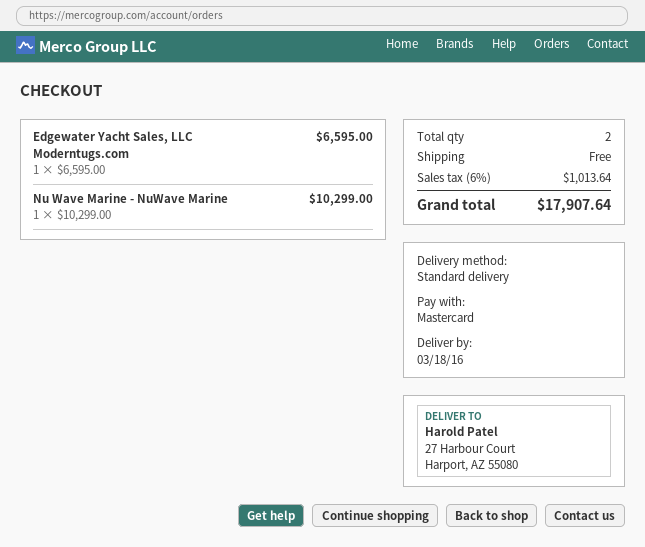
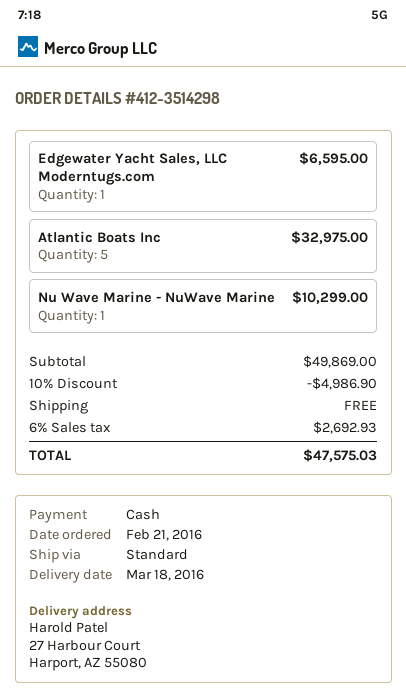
payment method: Mastercard -> cash
Atlantic Boats Inc: none -> 5 for 32975.00
discount: none -> 10% = 4986.90
tax: 6% = 1013.64 -> 6% = 2692.93
total: 17907.64 -> 47575.03

